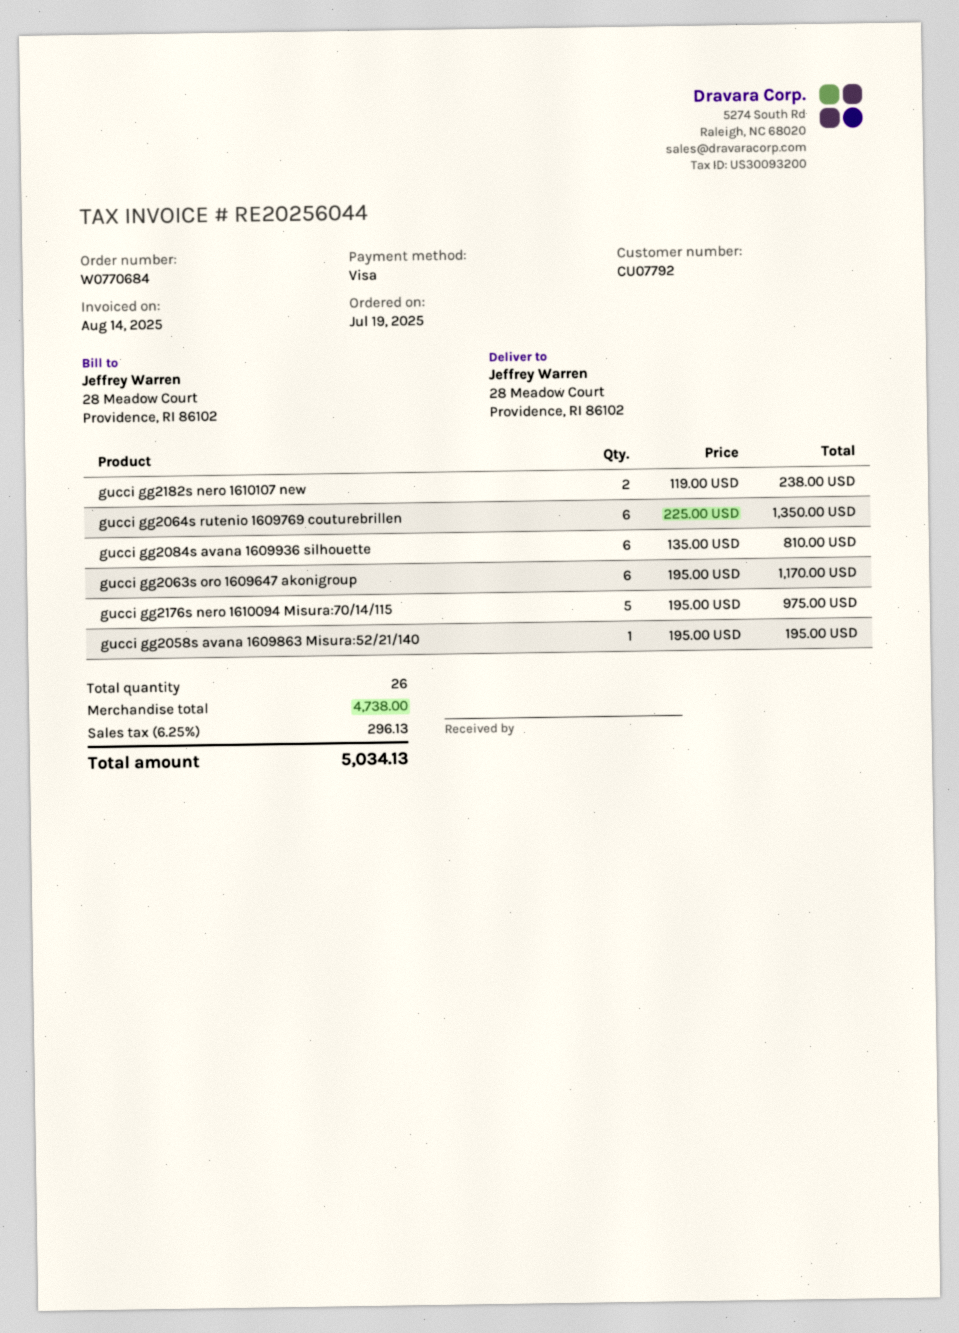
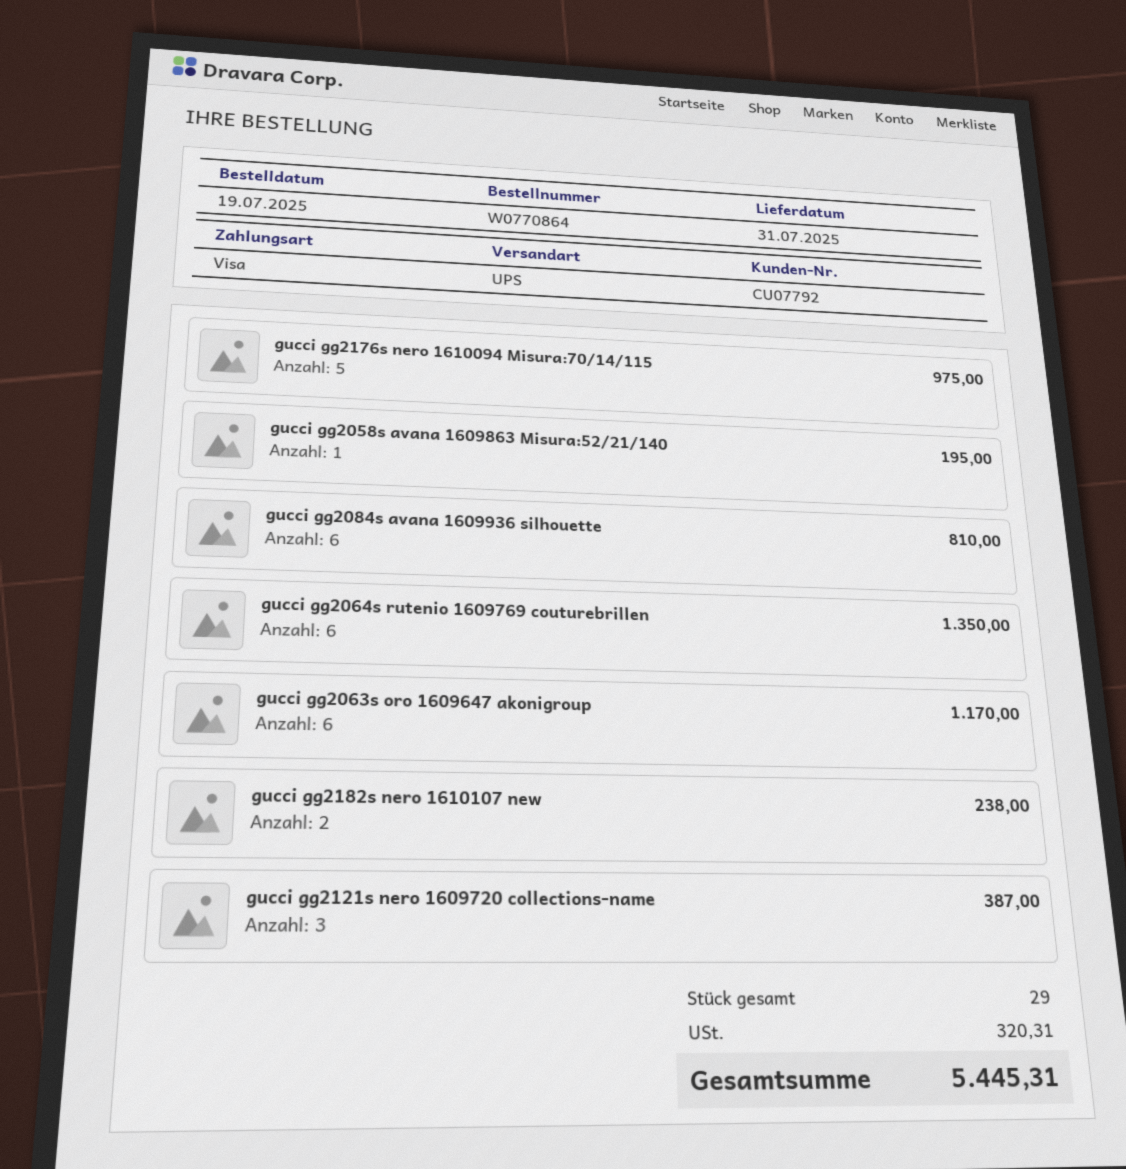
order number: W0770684 -> W0770864
gucci gg2121s nero 1609720 collections-name: none -> 3 for 387.00
total quantity: 26 -> 29
tax: 296.13 -> 320.31
total: 5034.13 -> 5445.31

